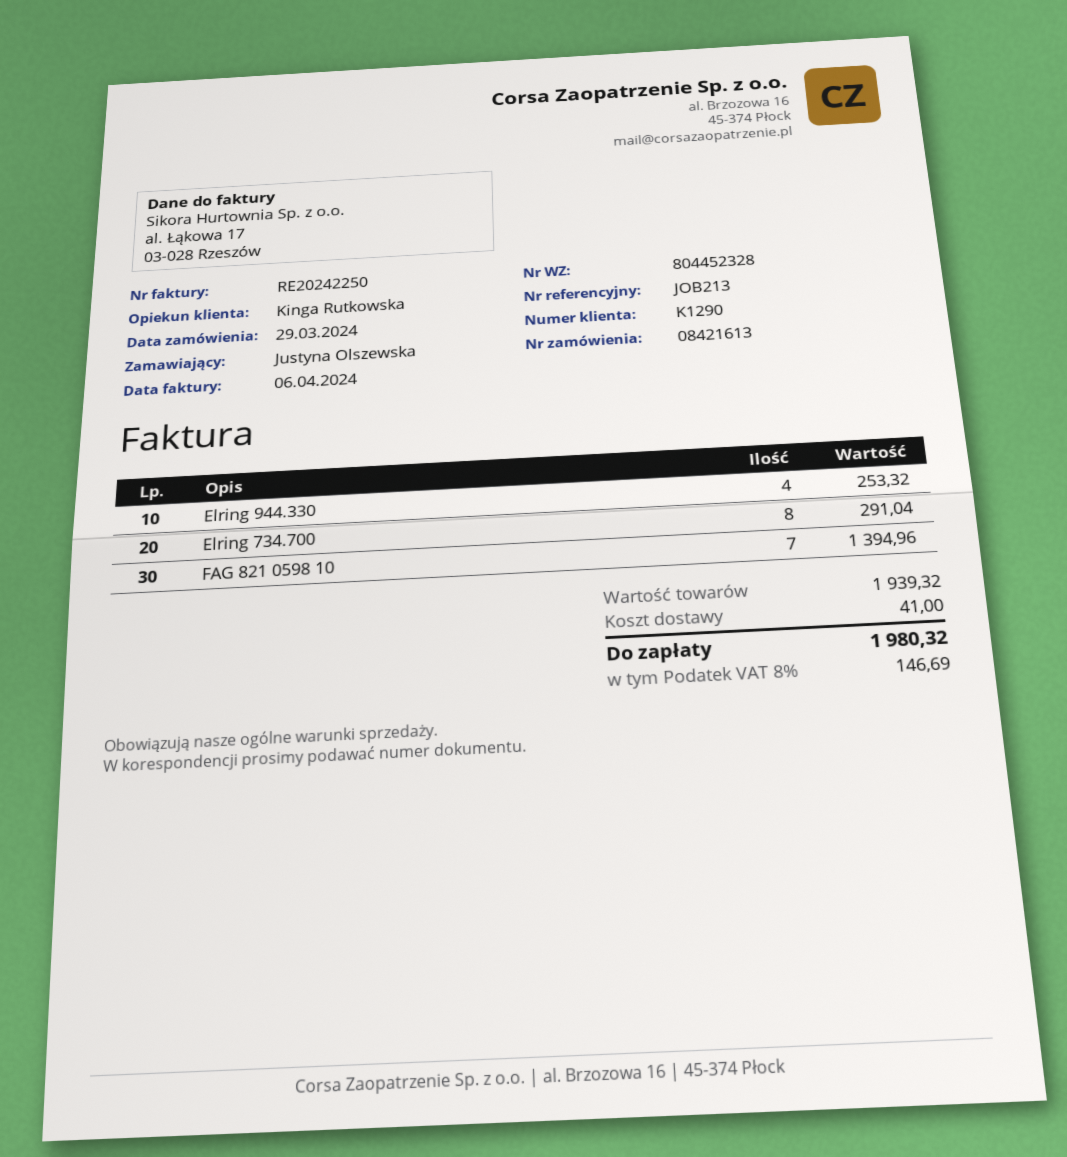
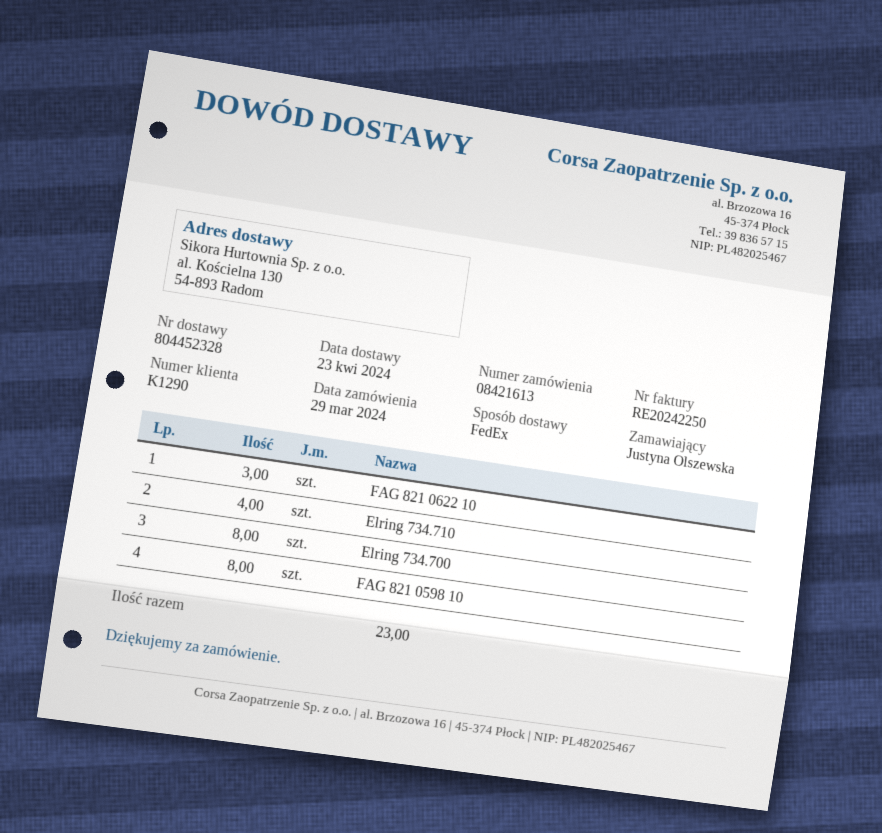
Elring 944.330: 4 -> none
FAG 821 0598 10: 7 -> 8
FAG 821 0622 10: none -> 3
Elring 734.710: none -> 4

